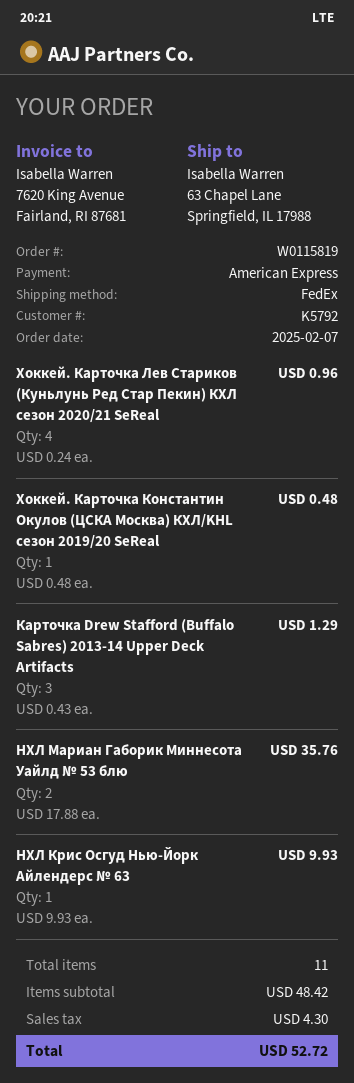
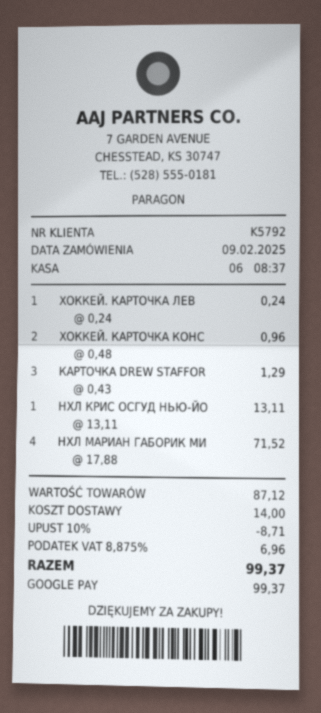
order date: 2025-02-07 -> 2025-02-09
payment method: American Express -> Google Pay
Хоккей. Карточка Лев Стариков (Куньлунь Ред Стар Пекин) КХЛ сезон 2020/21 SeReal: 4 x 0.24 = 0.96 -> 1 x 0.24 = 0.24
Хоккей. Карточка Константин Окулов (ЦСКА Москва) КХЛ/KHL сезон 2019/20 SeReal: 1 x 0.48 = 0.48 -> 2 x 0.48 = 0.96
НХЛ Мариан Габорик Миннесота Уайлд № 53 блю: 2 x 17.88 = 35.76 -> 4 x 17.88 = 71.52
НХЛ Крис Осгуд Нью-Йорк Айлендерс № 63: 1 x 9.93 = 9.93 -> 1 x 13.11 = 13.11
subtotal: 48.42 -> 87.12
discount: none -> 10% = 8.71
shipping: none -> 14.00
tax: 4.30 -> 6.96
total: 52.72 -> 99.37

